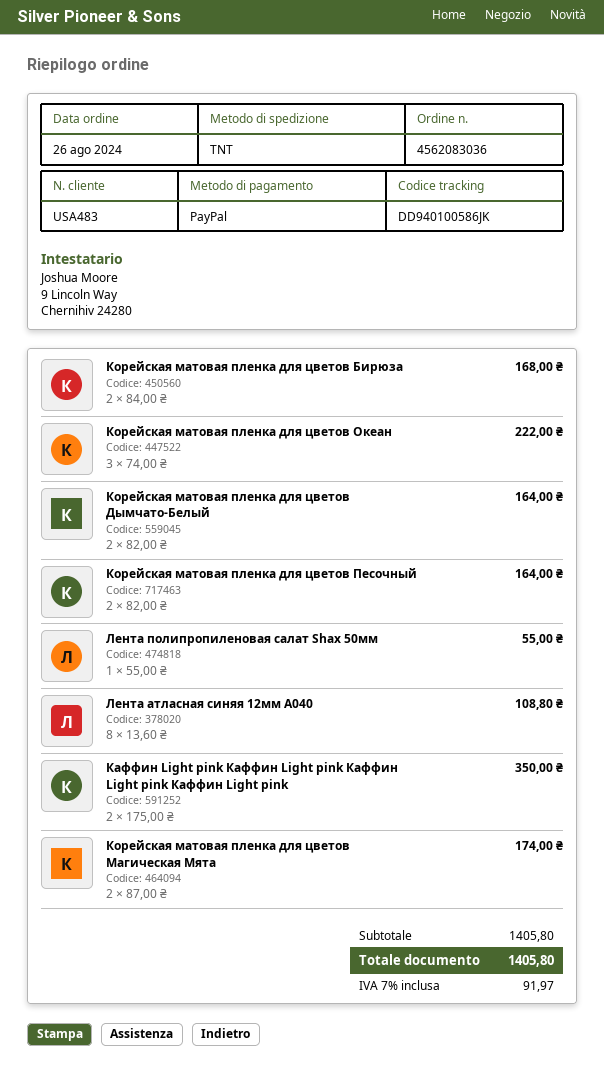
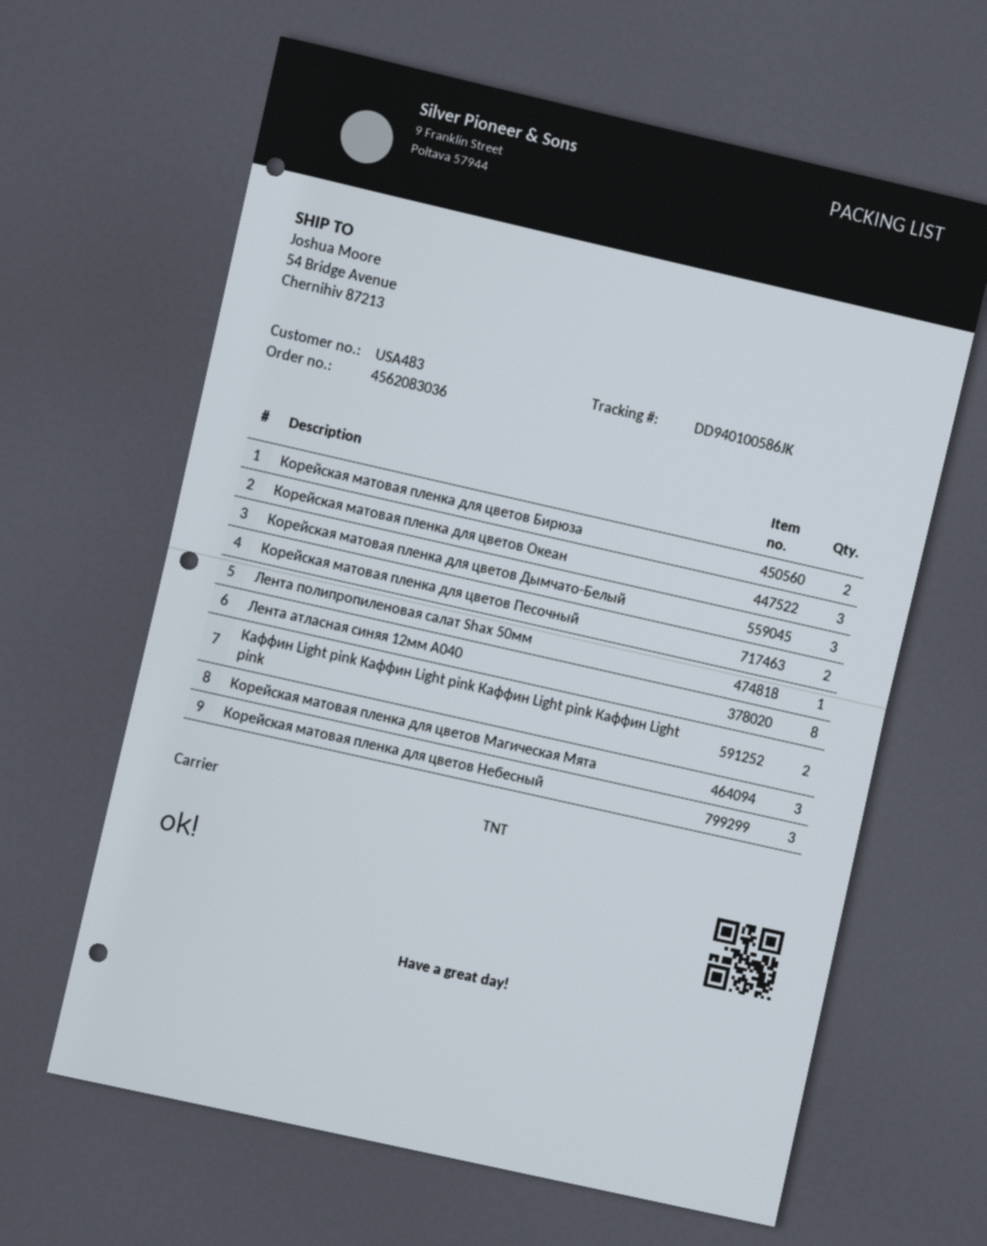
Корейская матовая пленка для цветов Дымчато-Белый: 2 -> 3
Корейская матовая пленка для цветов Магическая Мята: 2 -> 3
Корейская матовая пленка для цветов Небесный: none -> 3

